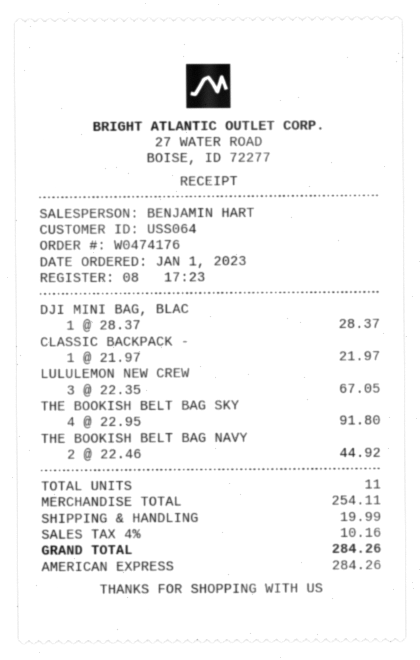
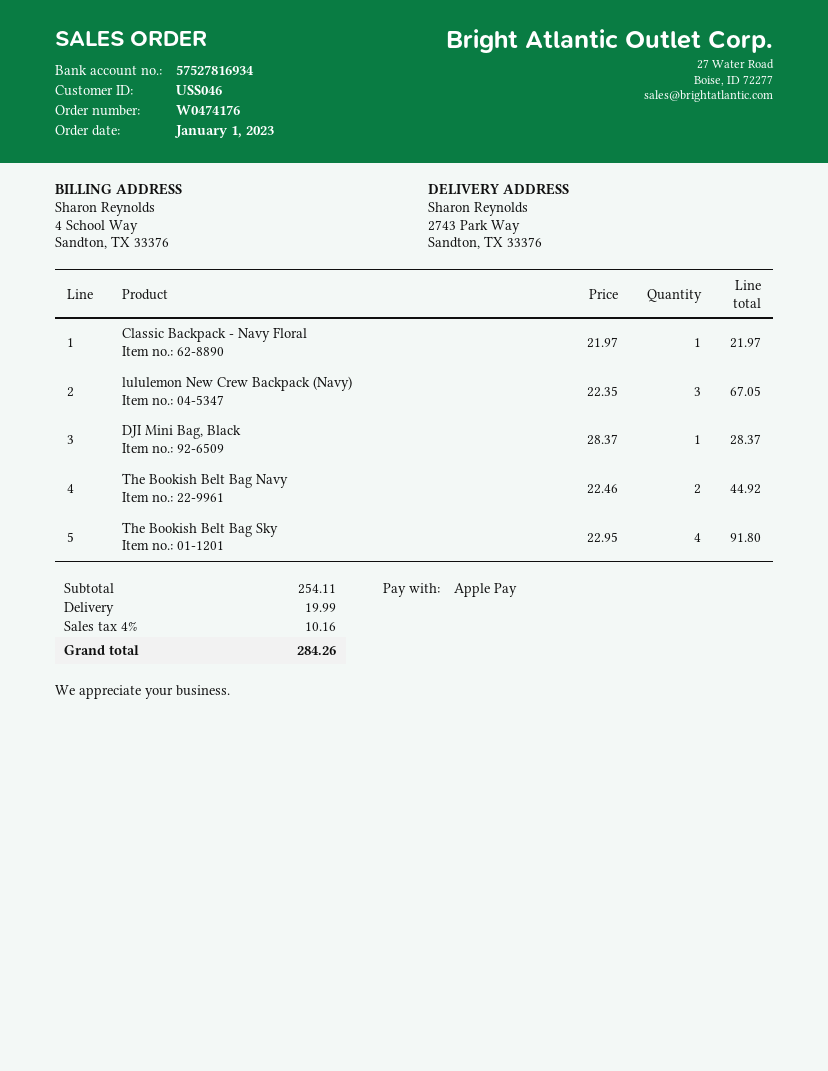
customer number: USS064 -> USS046
payment method: American Express -> Apple Pay

